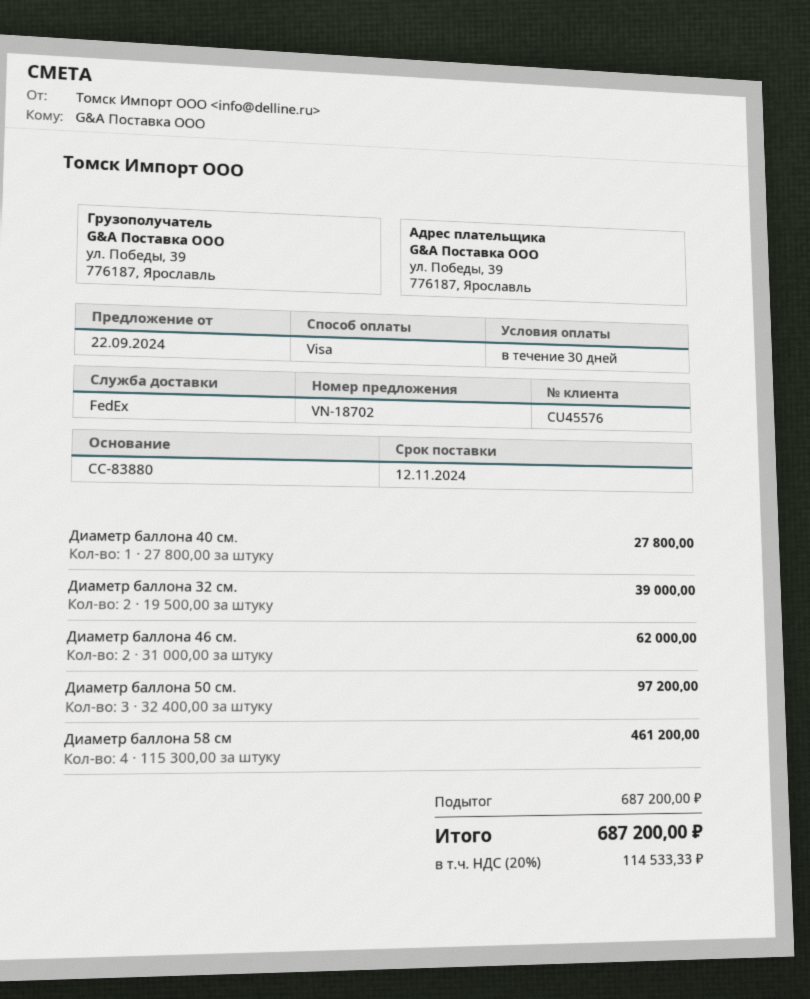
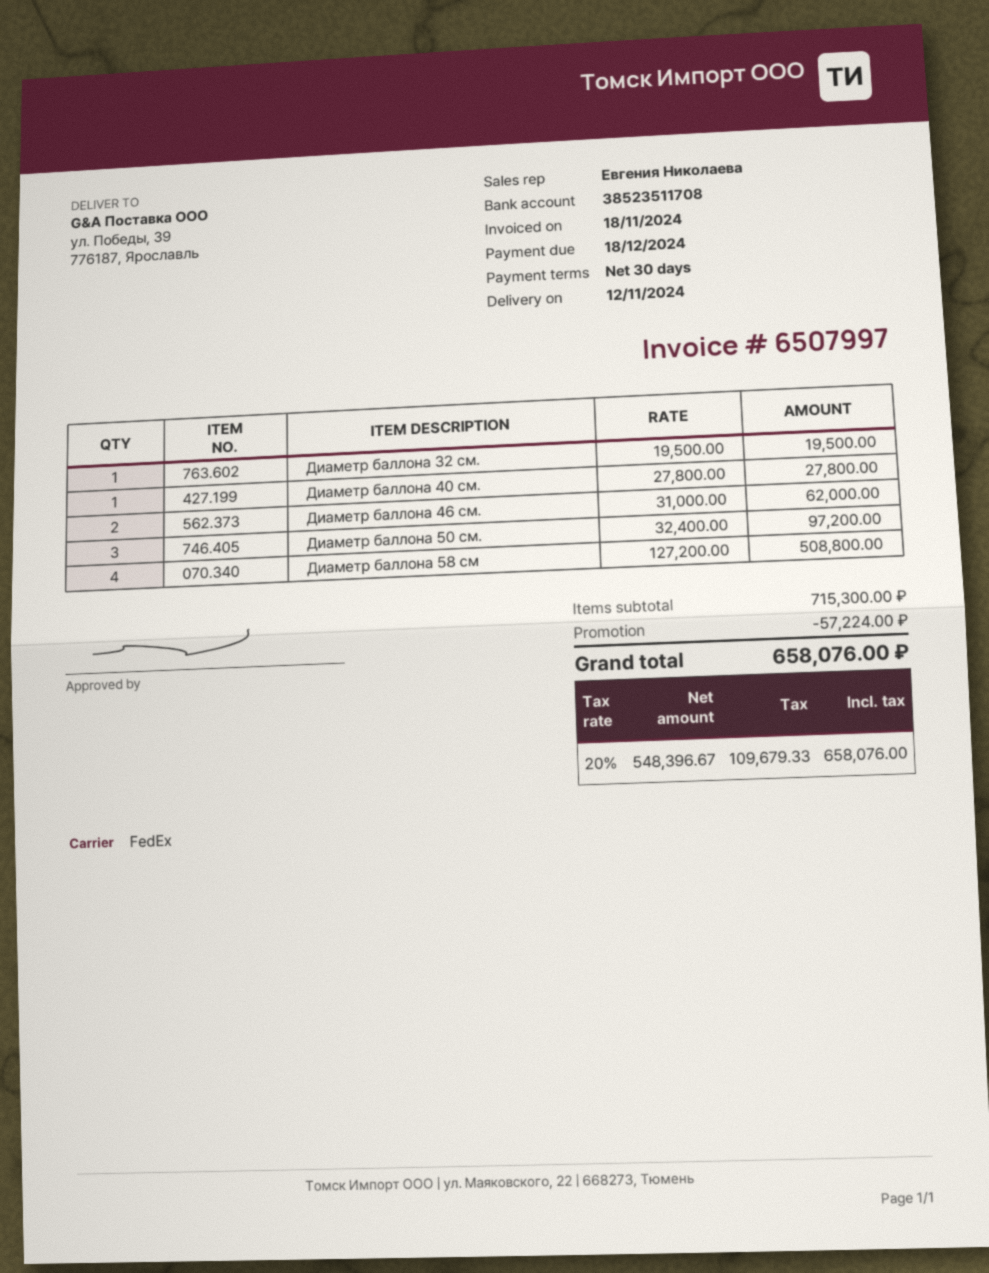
Диаметр баллона 32 см.: 2 x 19500.00 = 39000.00 -> 1 x 19500.00 = 19500.00
Диаметр баллона 58 см: 4 x 115300.00 = 461200.00 -> 4 x 127200.00 = 508800.00
subtotal: 687200.00 -> 715300.00
discount: none -> 57224.00
tax: 20% = 114533.33 -> 20% = 109679.33
total: 687200.00 -> 658076.00

